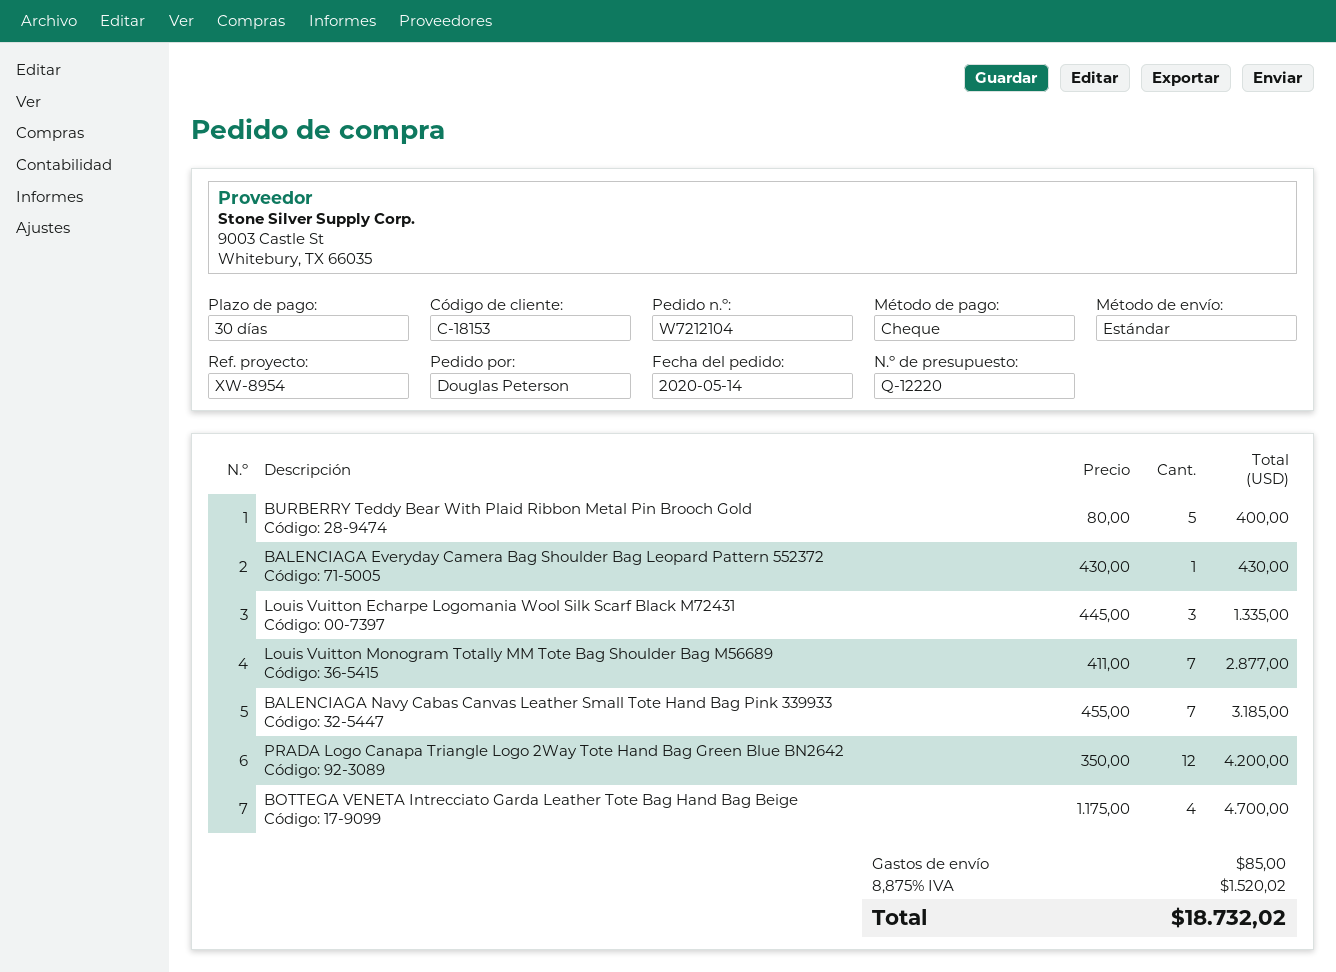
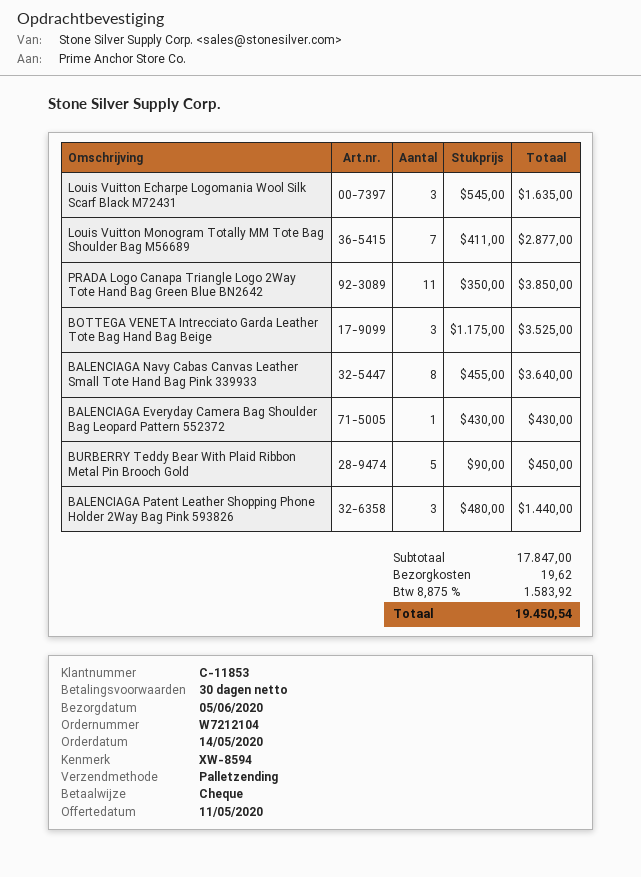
customer number: C-18153 -> C-11853
reference: XW-8954 -> XW-8594
shipping method: standard -> pallet freight
BURBERRY Teddy Bear With Plaid Ribbon Metal Pin Brooch Gold: 5 x 80.00 = 400.00 -> 5 x 90.00 = 450.00
Louis Vuitton Echarpe Logomania Wool Silk Scarf Black M72431: 3 x 445.00 = 1335.00 -> 3 x 545.00 = 1635.00
BALENCIAGA Navy Cabas Canvas Leather Small Tote Hand Bag Pink 339933: 7 x 455.00 = 3185.00 -> 8 x 455.00 = 3640.00
PRADA Logo Canapa Triangle Logo 2Way Tote Hand Bag Green Blue BN2642: 12 x 350.00 = 4200.00 -> 11 x 350.00 = 3850.00
BOTTEGA VENETA Intrecciato Garda Leather Tote Bag Hand Bag Beige: 4 x 1175.00 = 4700.00 -> 3 x 1175.00 = 3525.00
BALENCIAGA Patent Leather Shopping Phone Holder 2Way Bag Pink 593826: none -> 3 x 480.00 = 1440.00
shipping: 85.00 -> 19.62
tax: 8.875% = 1520.02 -> 8.875% = 1583.92
total: 18732.02 -> 19450.54

